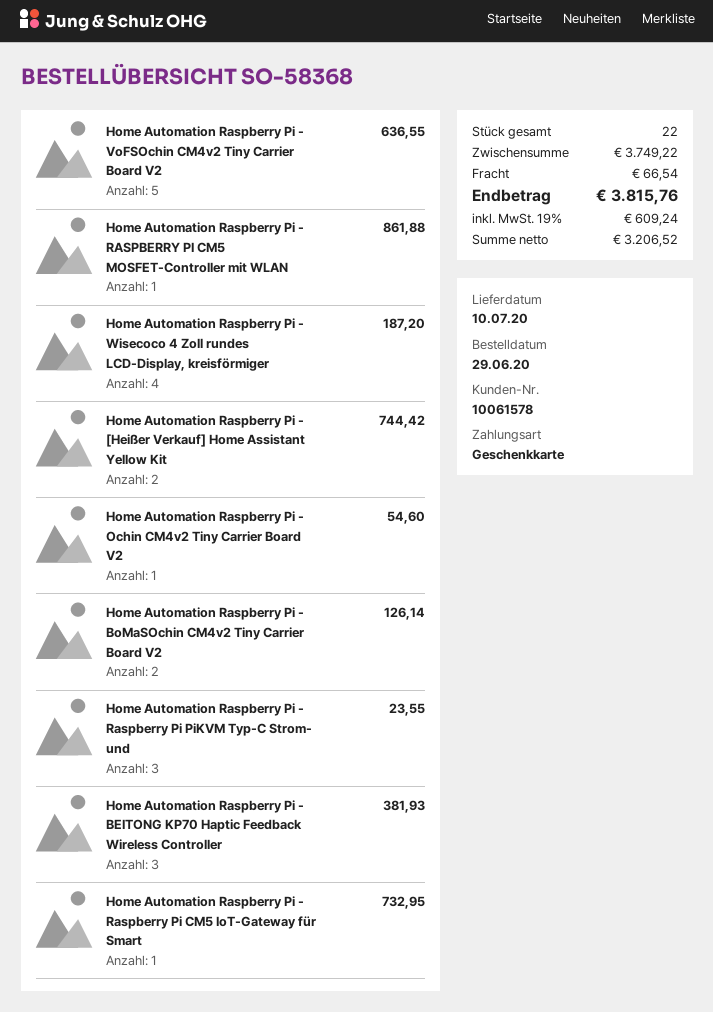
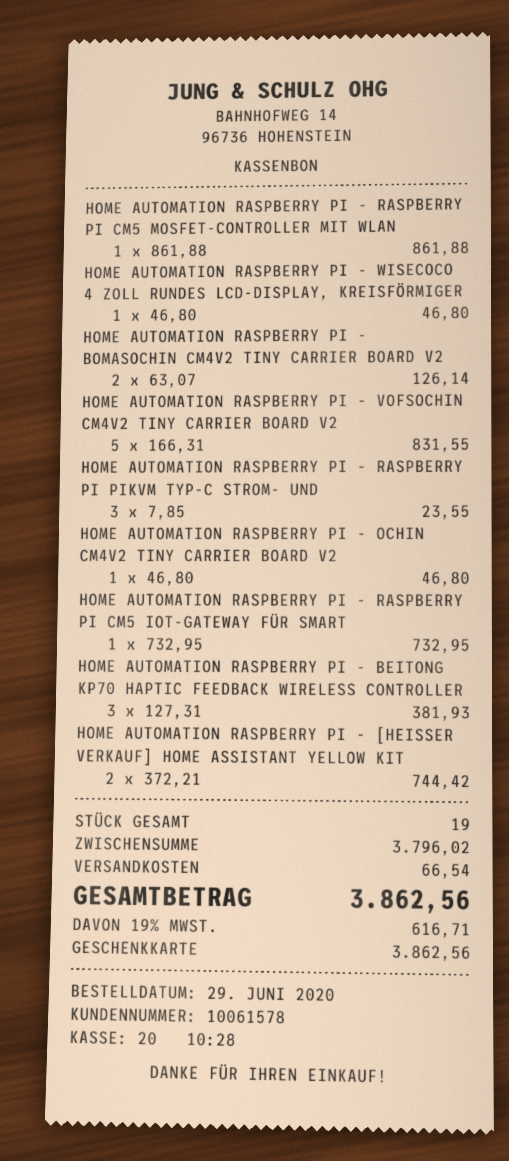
Home Automation Raspberry Pi - VoFSOchin CM4v2 Tiny Carrier Board V2: 5 for 636.55 -> 5 for 831.55
Home Automation Raspberry Pi - Wisecoco 4 Zoll rundes LCD-Display, kreisförmiger: 4 for 187.20 -> 1 for 46.80
Home Automation Raspberry Pi - Ochin CM4v2 Tiny Carrier Board V2: 1 for 54.60 -> 1 for 46.80
total quantity: 22 -> 19
subtotal: 3749.22 -> 3796.02
tax: 19% = 609.24 -> 19% = 616.71
total: 3815.76 -> 3862.56

